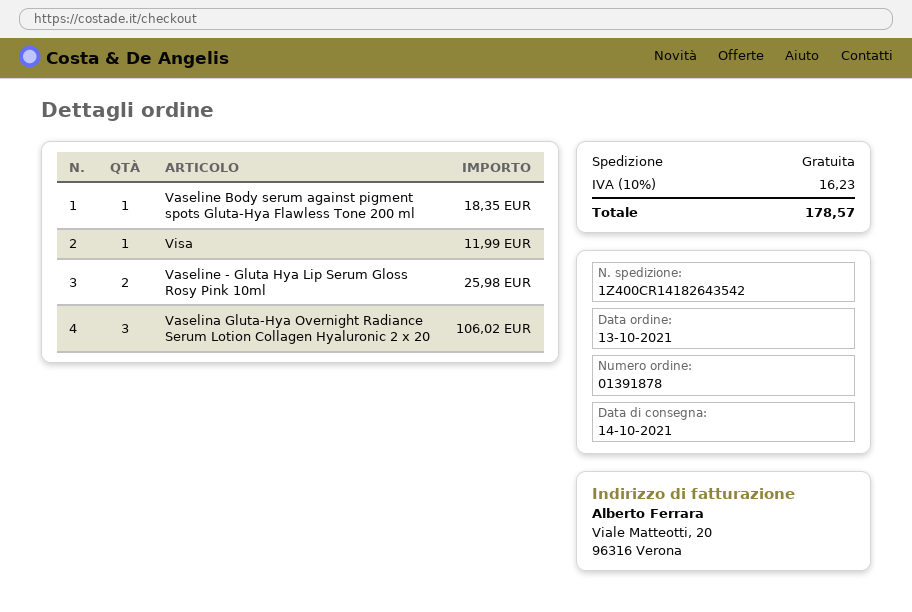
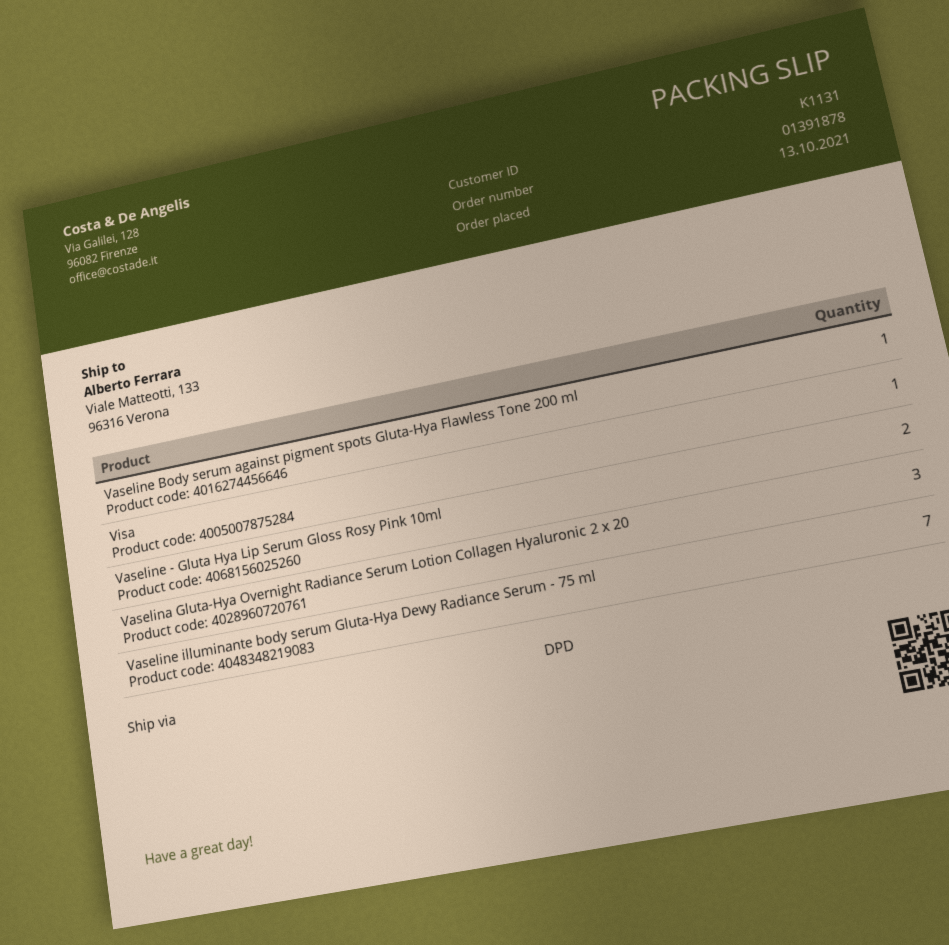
Vaseline illuminante body serum Gluta-Hya Dewy Radiance Serum - 75 ml: none -> 7

